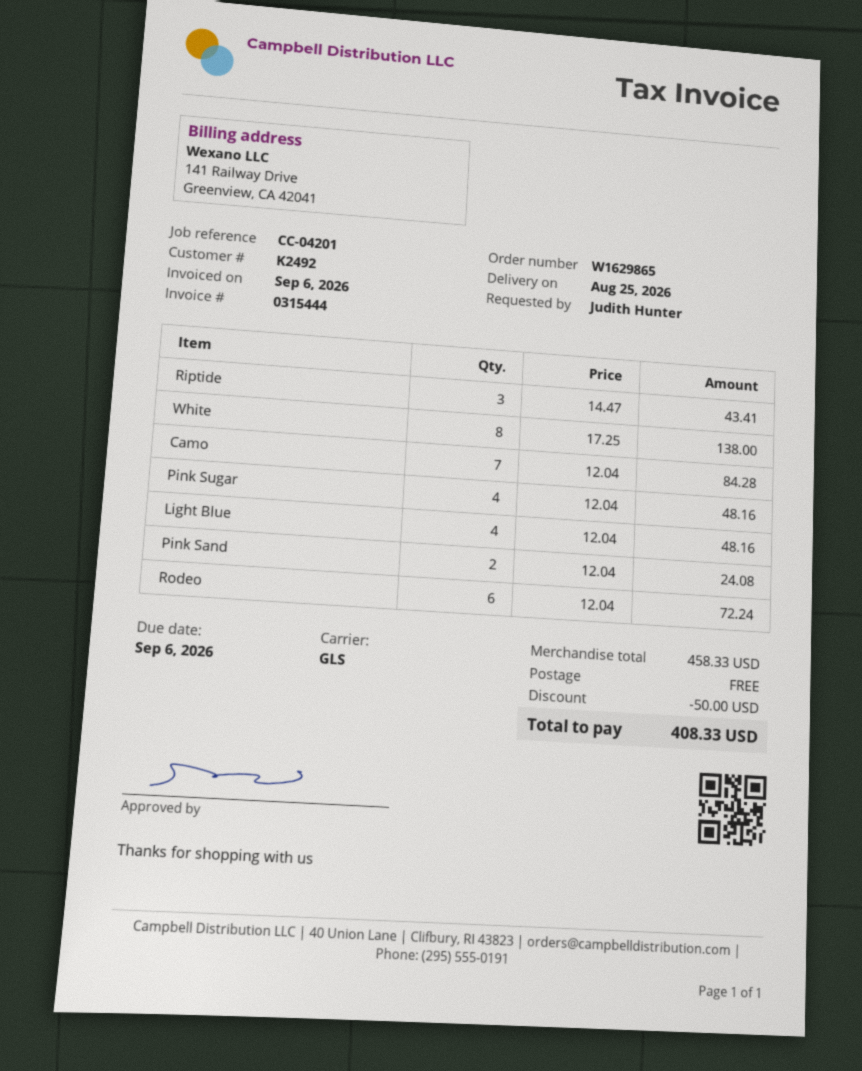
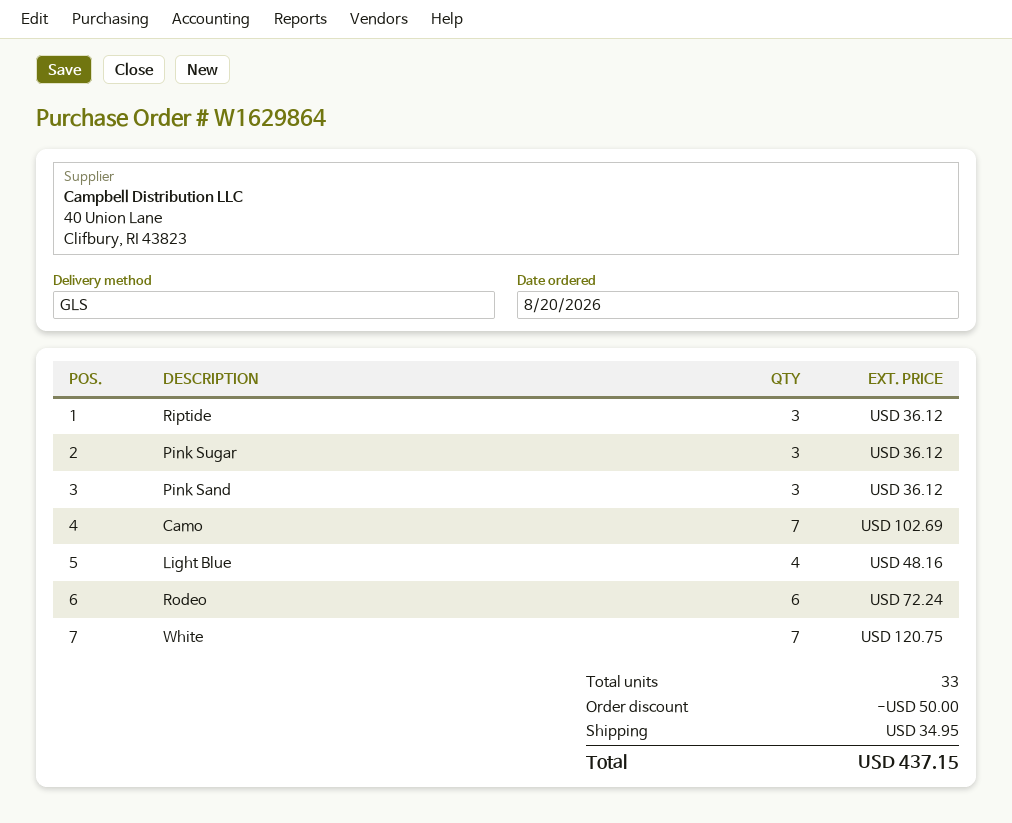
order number: W1629865 -> W1629864
Riptide: 3 for 43.41 -> 3 for 36.12
White: 8 for 138.00 -> 7 for 120.75
Camo: 7 for 84.28 -> 7 for 102.69
Pink Sugar: 4 for 48.16 -> 3 for 36.12
Pink Sand: 2 for 24.08 -> 3 for 36.12
shipping: 0.00 -> 34.95
total: 408.33 -> 437.15

